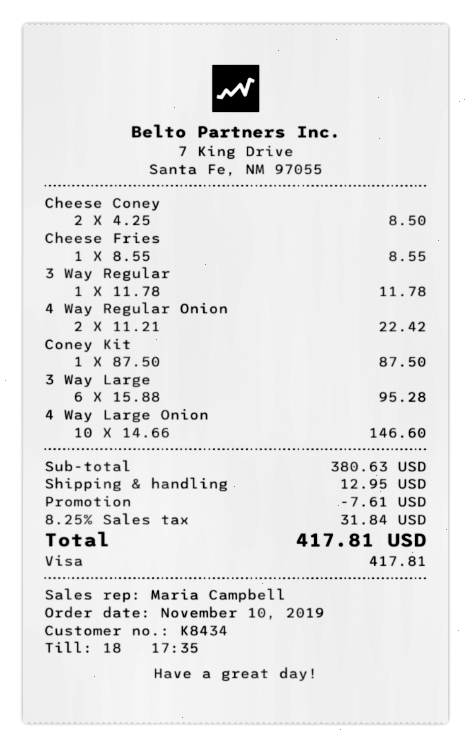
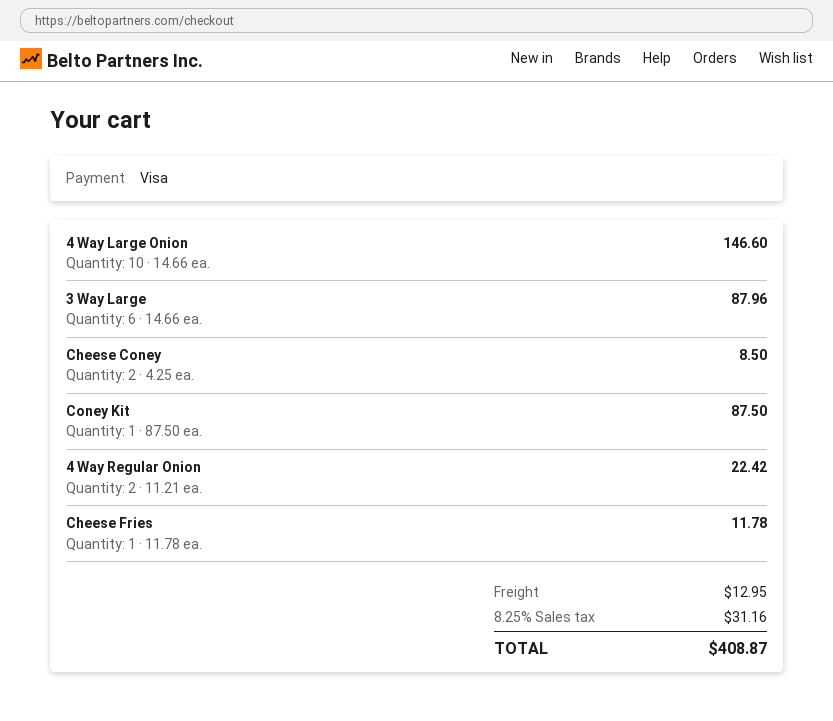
Cheese Fries: 1 x 8.55 = 8.55 -> 1 x 11.78 = 11.78
3 Way Regular: 1 x 11.78 = 11.78 -> none
3 Way Large: 6 x 15.88 = 95.28 -> 6 x 14.66 = 87.96
discount: 7.61 -> none
tax: 8.25% = 31.84 -> 8.25% = 31.16
total: 417.81 -> 408.87

